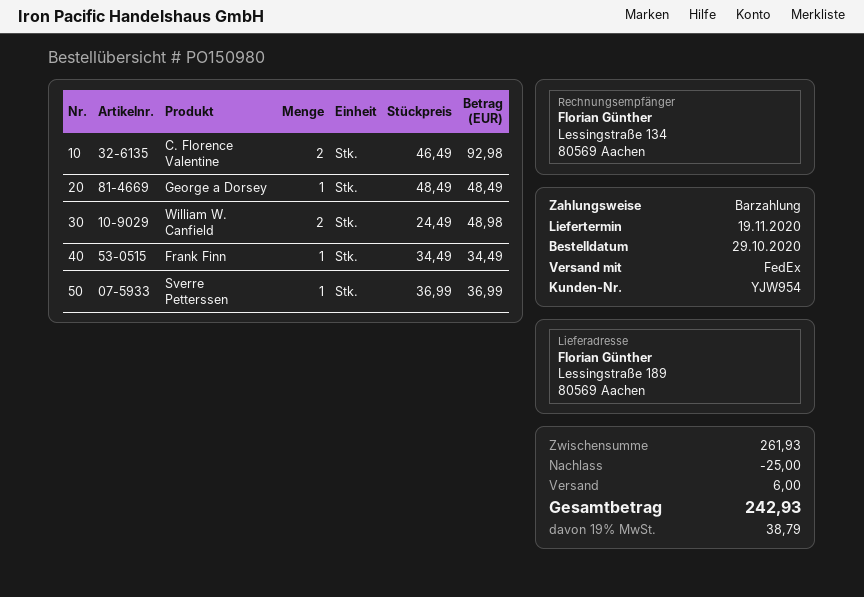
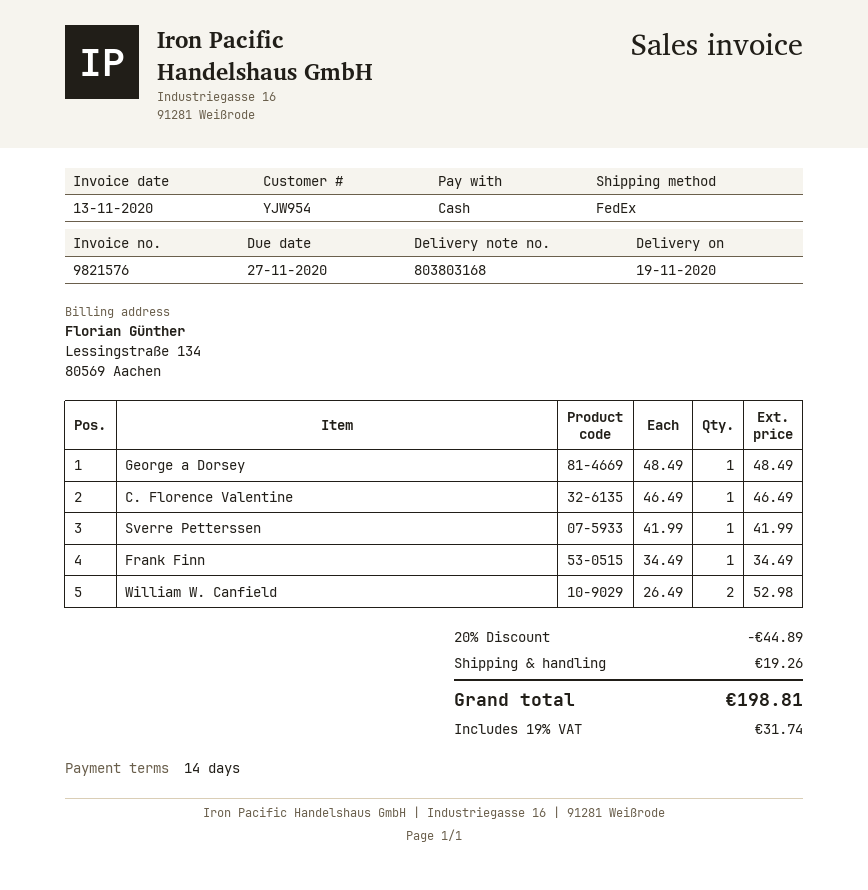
C. Florence Valentine: 2 x 46.49 = 92.98 -> 1 x 46.49 = 46.49
William W. Canfield: 2 x 24.49 = 48.98 -> 2 x 26.49 = 52.98
Sverre Petterssen: 1 x 36.99 = 36.99 -> 1 x 41.99 = 41.99
discount: 25.00 -> 44.89
shipping: 6.00 -> 19.26
tax: 19% = 38.79 -> 19% = 31.74
total: 242.93 -> 198.81

